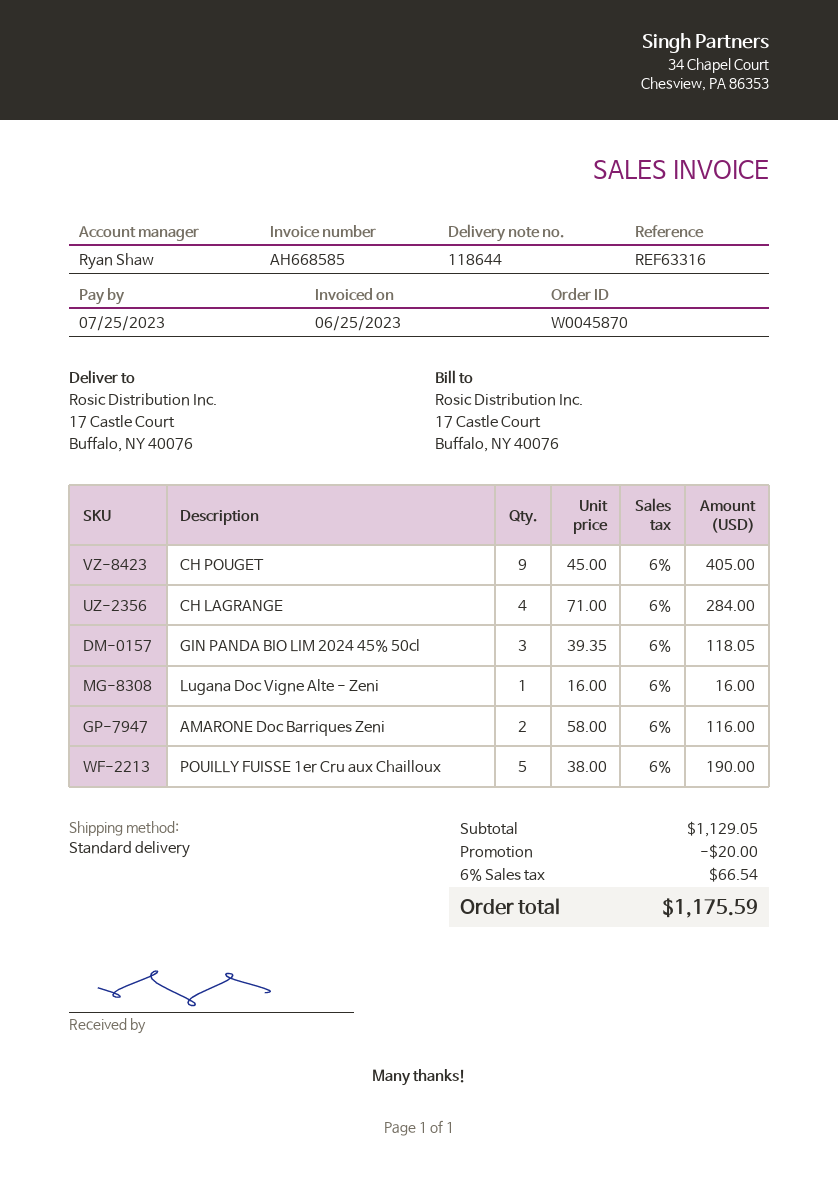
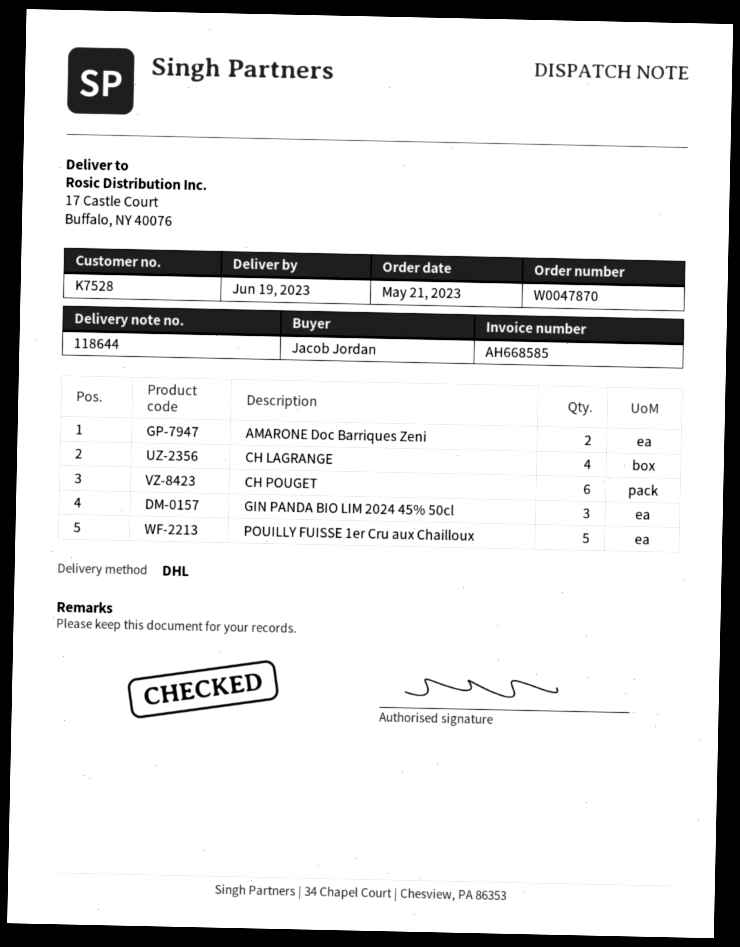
order number: W0045870 -> W0047870
shipping method: standard -> DHL
CH POUGET: 9 -> 6
Lugana Doc Vigne Alte - Zeni: 1 -> none

